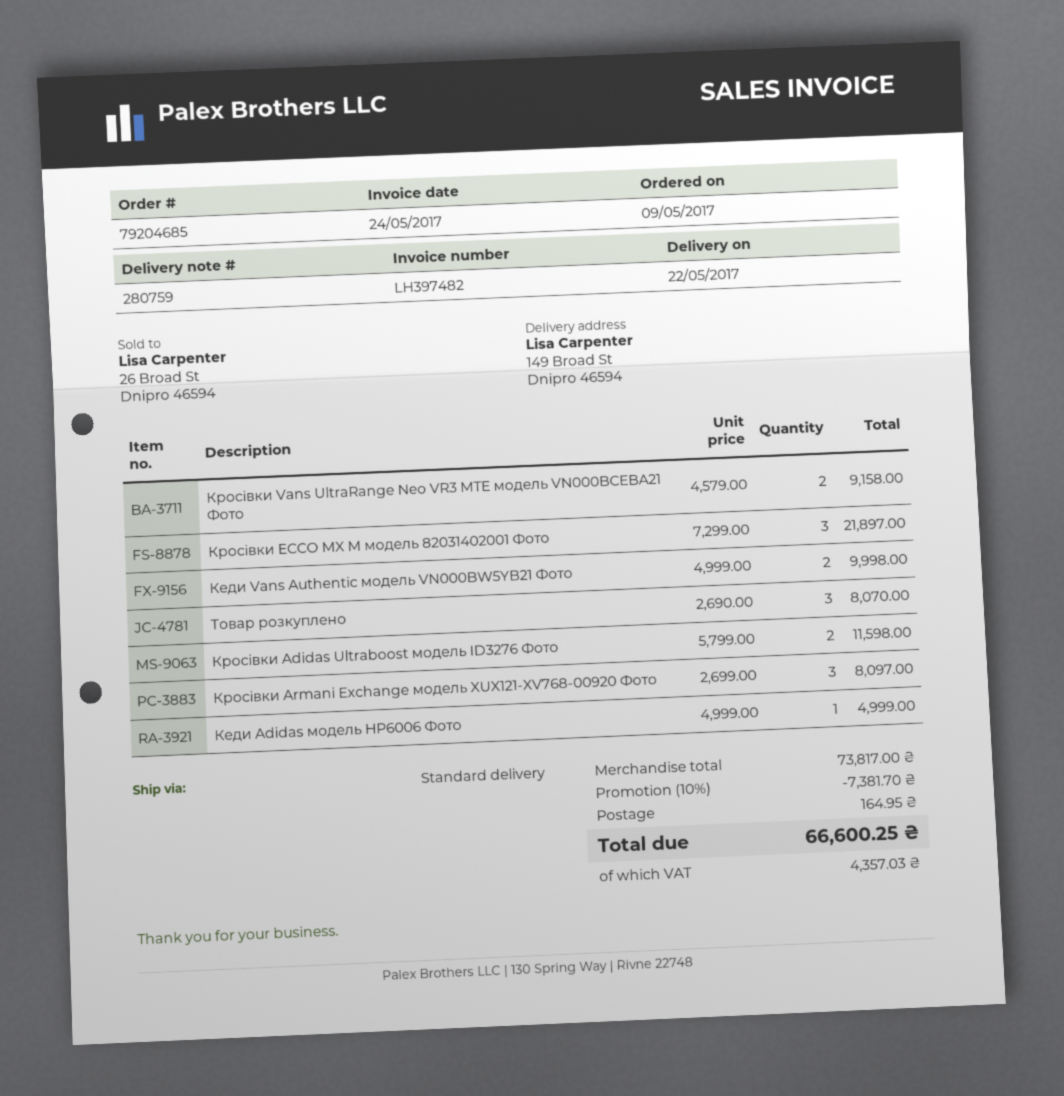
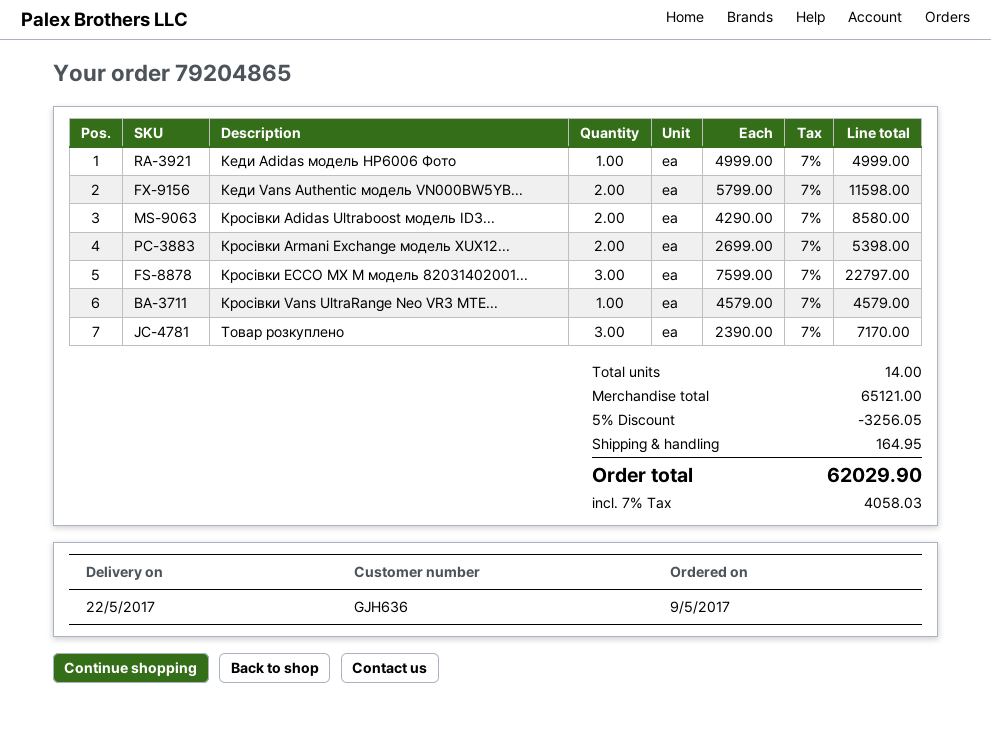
order number: 79204685 -> 79204865
Кросівки Vans UltraRange Neo VR3 MTE модель VN000BCEBA21 Фото: 2 x 4579.00 = 9158.00 -> 1 x 4579.00 = 4579.00
Кросівки ECCO MX M модель 82031402001 Фото: 3 x 7299.00 = 21897.00 -> 3 x 7599.00 = 22797.00
Кеди Vans Authentic модель VN000BW5YB21 Фото: 2 x 4999.00 = 9998.00 -> 2 x 5799.00 = 11598.00
Товар розкуплено: 3 x 2690.00 = 8070.00 -> 3 x 2390.00 = 7170.00
Кросівки Adidas Ultraboost модель ID3276 Фото: 2 x 5799.00 = 11598.00 -> 2 x 4290.00 = 8580.00
Кросівки Armani Exchange модель XUX121-XV768-00920 Фото: 3 x 2699.00 = 8097.00 -> 2 x 2699.00 = 5398.00
subtotal: 73817.00 -> 65121.00
discount: 10% = 7381.70 -> 5% = 3256.05
tax: 4357.03 -> 4058.03
total: 66600.25 -> 62029.90

